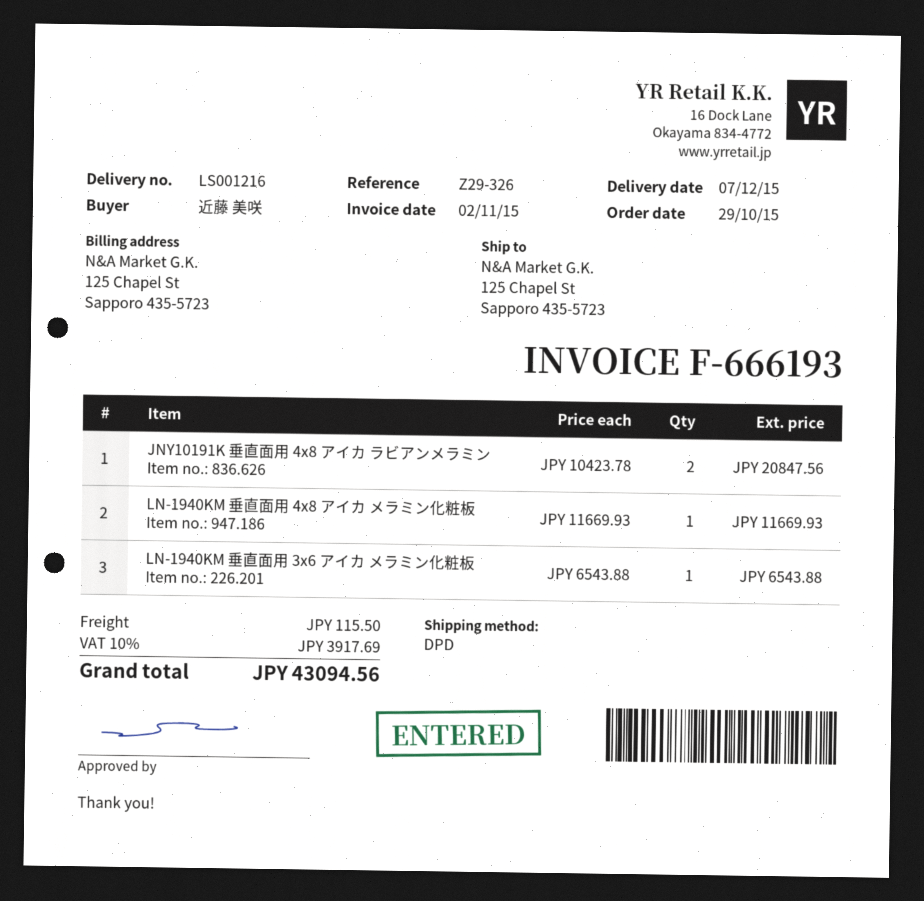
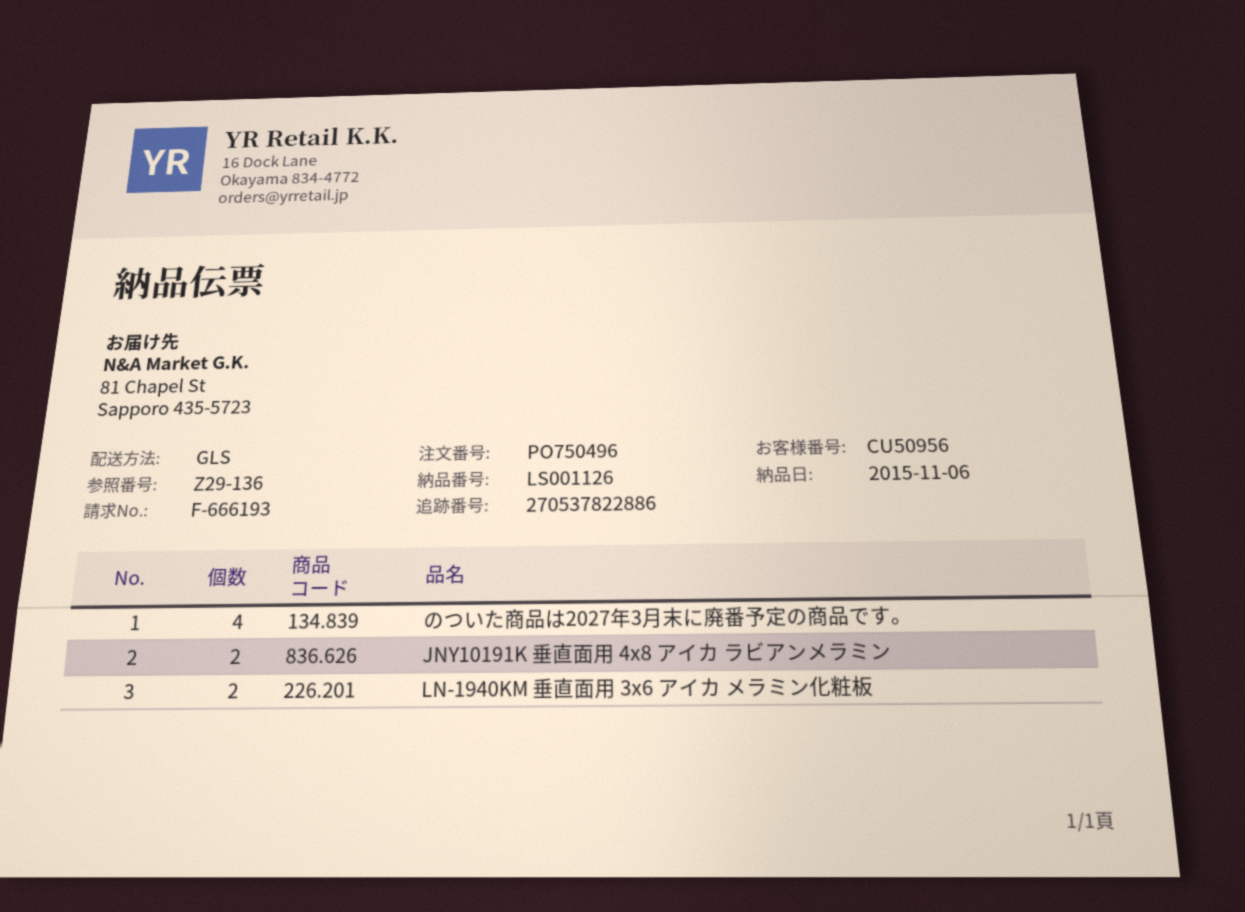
delivery note number: LS001216 -> LS001126
delivery date: 2015-12-07 -> 2015-11-06
reference: Z29-326 -> Z29-136
shipping method: DPD -> GLS
ship to: 125 Chapel St, Sapporo 435-5723 -> 81 Chapel St, Sapporo 435-5723
LN-1940KM 垂直面用 4x8 アイカ メラミン化粧板: 1 -> none
LN-1940KM 垂直面用 3x6 アイカ メラミン化粧板: 1 -> 2
のついた商品は2027年3月末に廃番予定の商品です。: none -> 4

